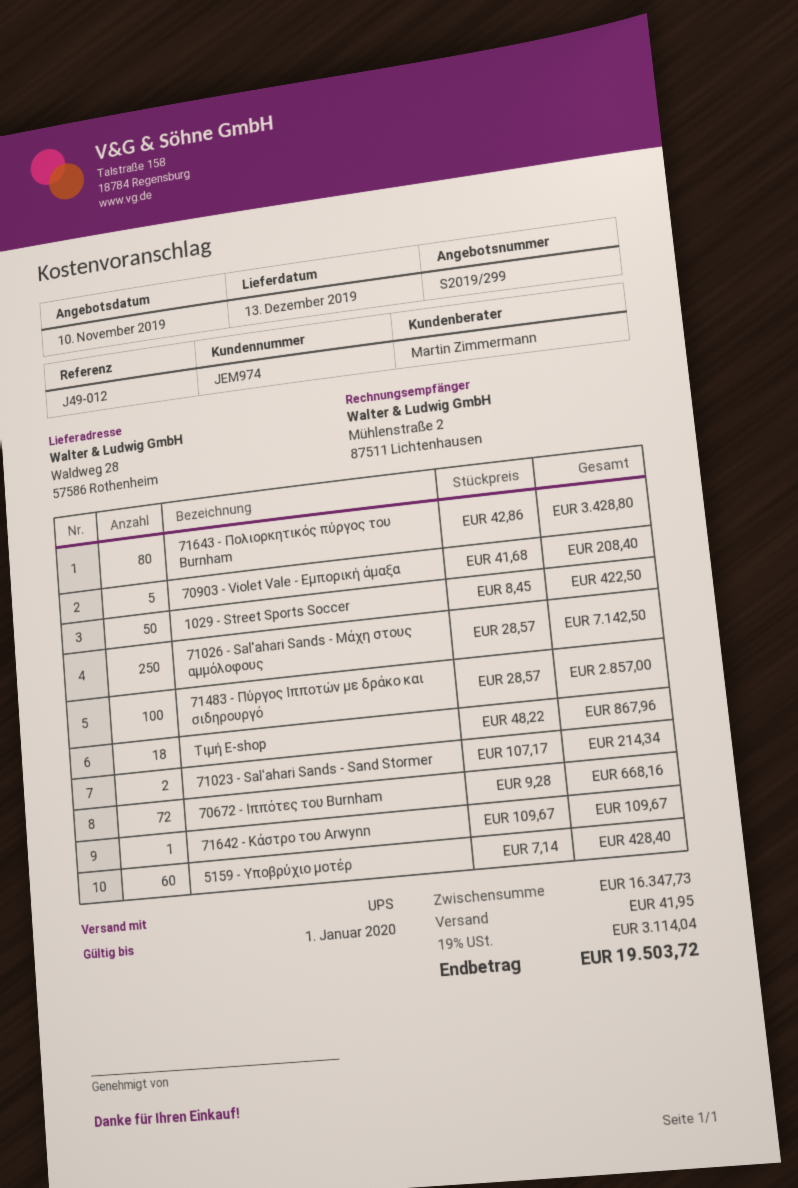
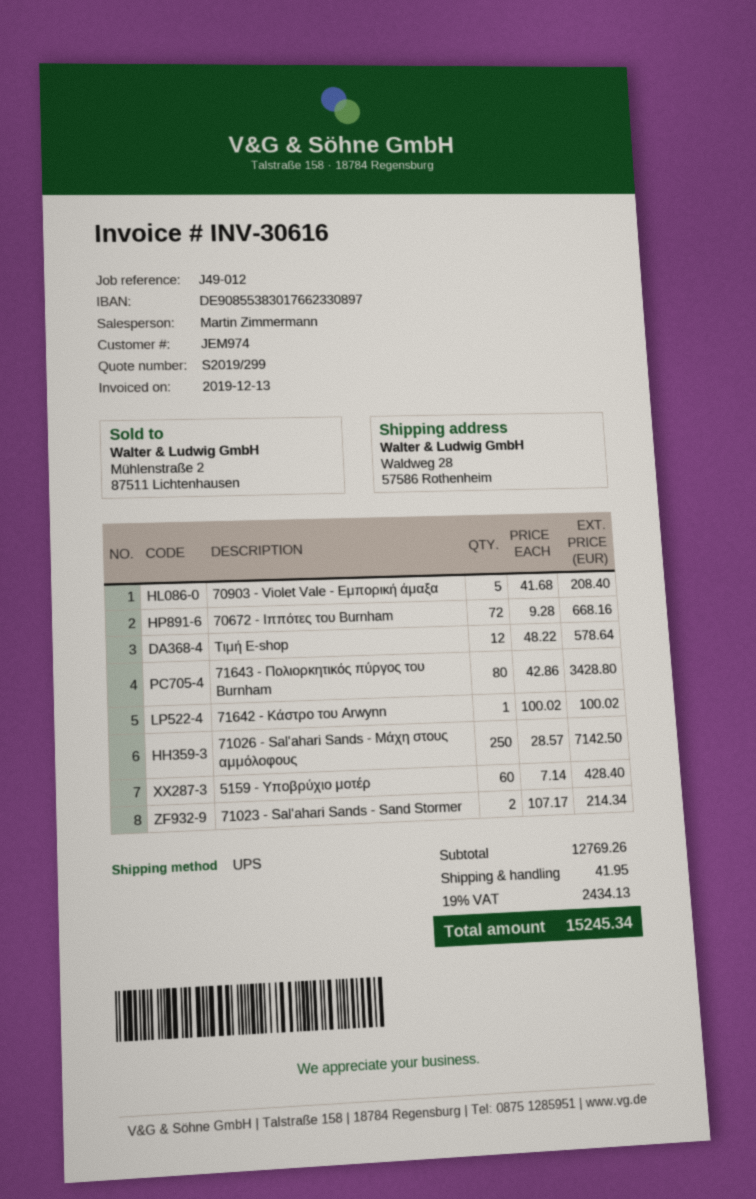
1029 - Street Sports Soccer: 50 x 8.45 = 422.50 -> none
71483 - Πύργος Ιπποτών με δράκο και σιδηρουργό: 100 x 28.57 = 2857.00 -> none
Τιμή E-shop: 18 x 48.22 = 867.96 -> 12 x 48.22 = 578.64
71642 - Κάστρο του Arwynn: 1 x 109.67 = 109.67 -> 1 x 100.02 = 100.02
subtotal: 16347.73 -> 12769.26
tax: 19% = 3114.04 -> 19% = 2434.13
total: 19503.72 -> 15245.34

